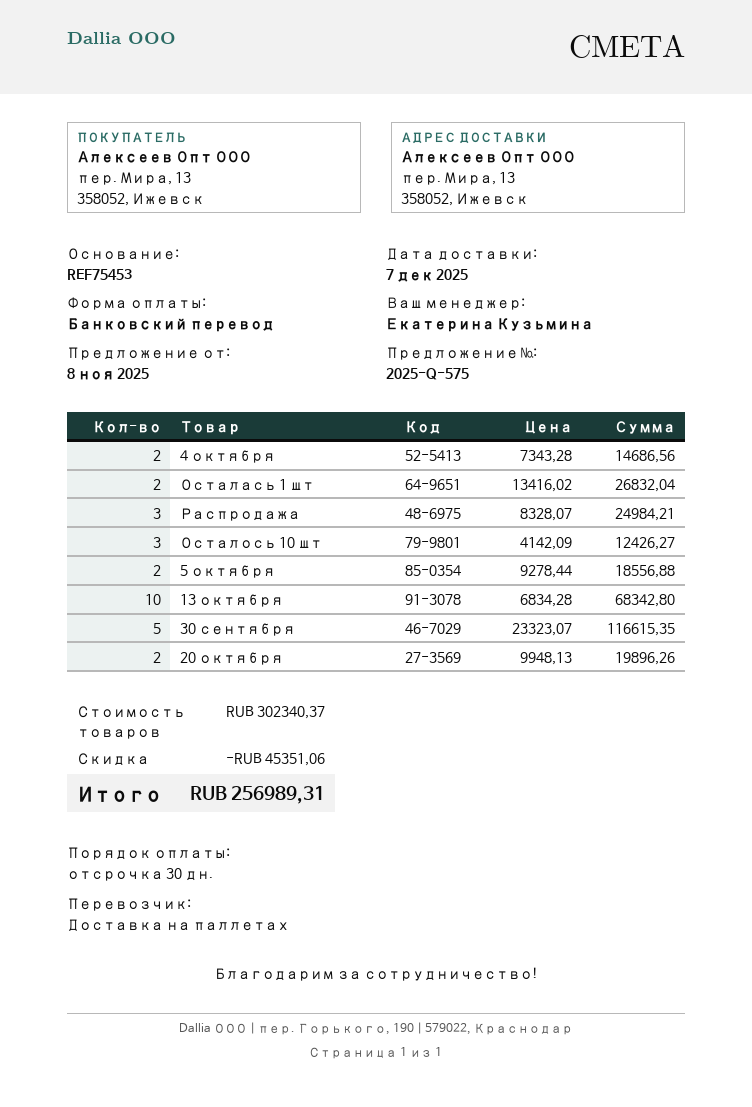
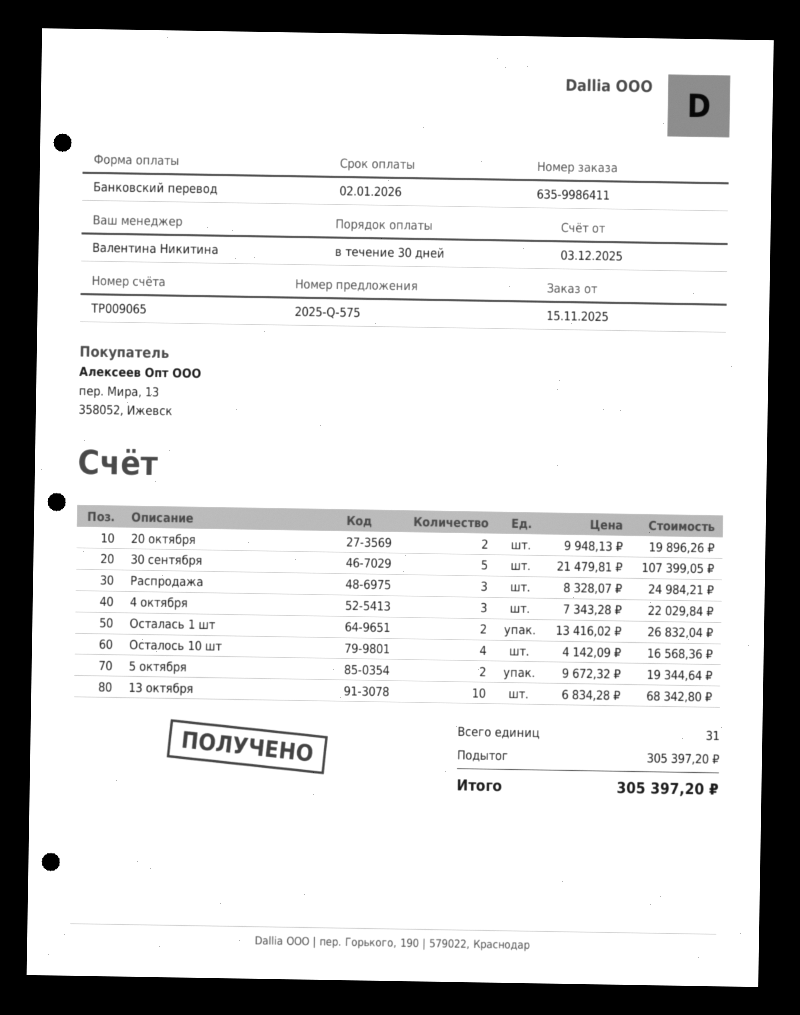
sales rep: Екатерина Кузьмина -> Валентина Никитина
4 октября: 2 x 7343.28 = 14686.56 -> 3 x 7343.28 = 22029.84
Осталось 10 шт: 3 x 4142.09 = 12426.27 -> 4 x 4142.09 = 16568.36
5 октября: 2 x 9278.44 = 18556.88 -> 2 x 9672.32 = 19344.64
30 сентября: 5 x 23323.07 = 116615.35 -> 5 x 21479.81 = 107399.05
subtotal: 302340.37 -> 305397.20
discount: 45351.06 -> none
total: 256989.31 -> 305397.20

